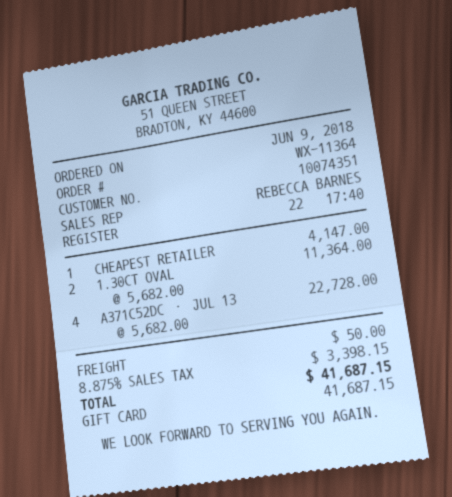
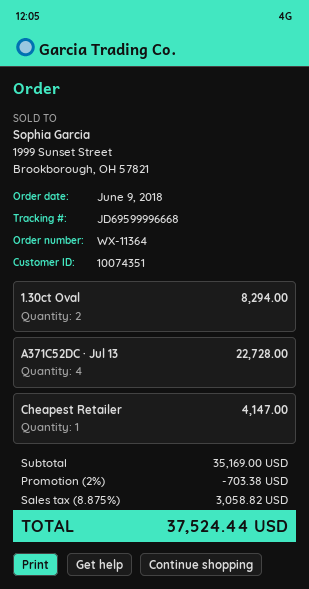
1.30CT OVAL: 2 for 11364.00 -> 2 for 8294.00
discount: none -> 2% = 703.38
shipping: 50.00 -> none
tax: 8.875% = 3398.15 -> 8.875% = 3058.82
total: 41687.15 -> 37524.44

